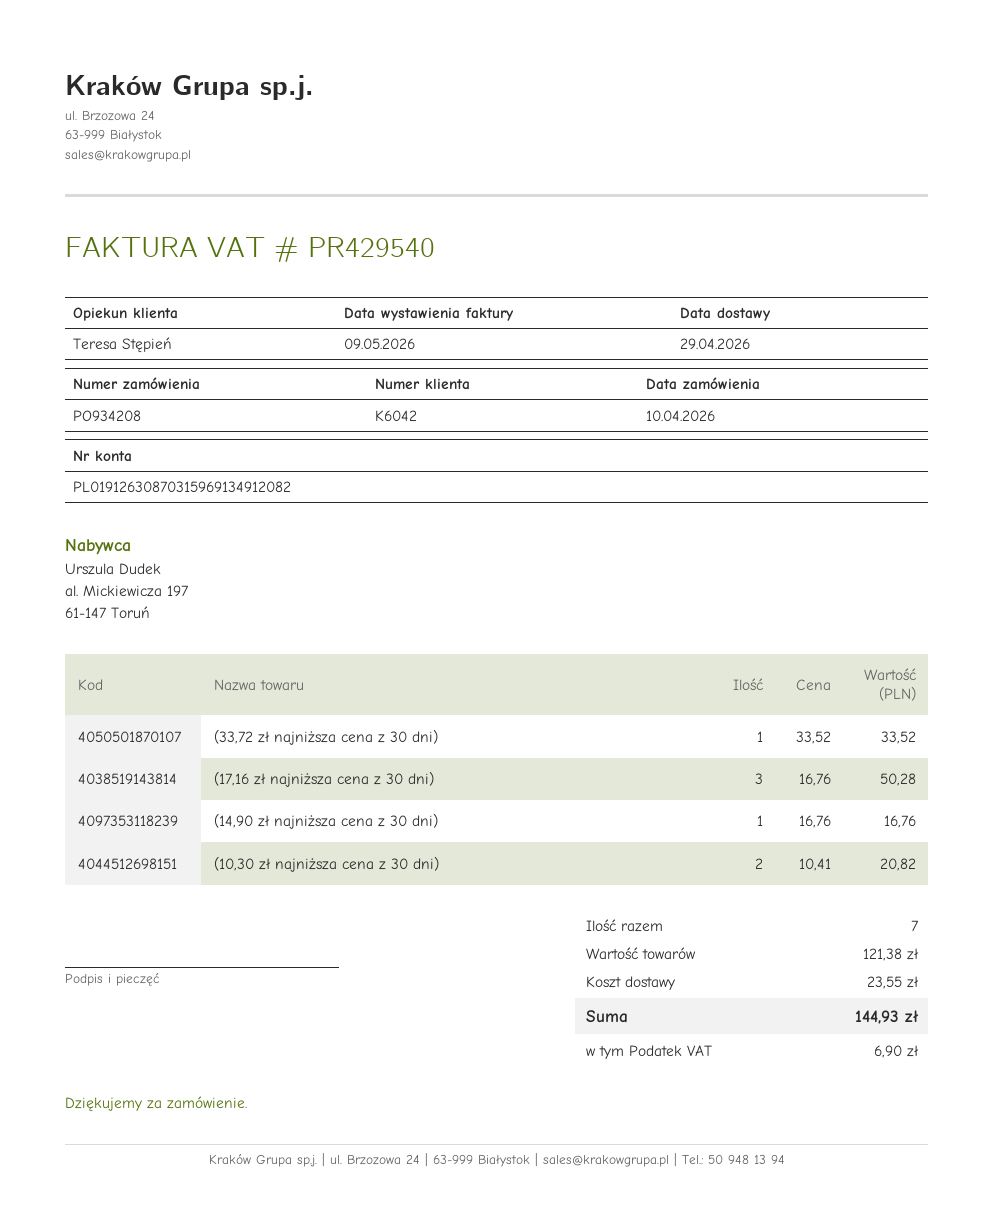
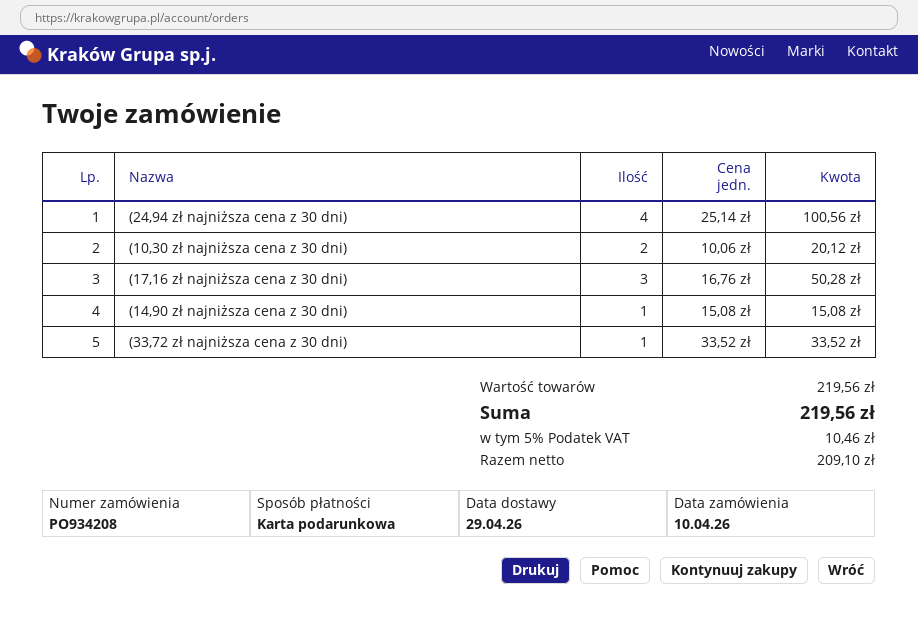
(14,90 zł najniższa cena z 30 dni): 1 x 16.76 = 16.76 -> 1 x 15.08 = 15.08
(10,30 zł najniższa cena z 30 dni): 2 x 10.41 = 20.82 -> 2 x 10.06 = 20.12
(24,94 zł najniższa cena z 30 dni): none -> 4 x 25.14 = 100.56
subtotal: 121.38 -> 219.56
shipping: 23.55 -> none
tax: 6.90 -> 10.46
total: 144.93 -> 219.56

